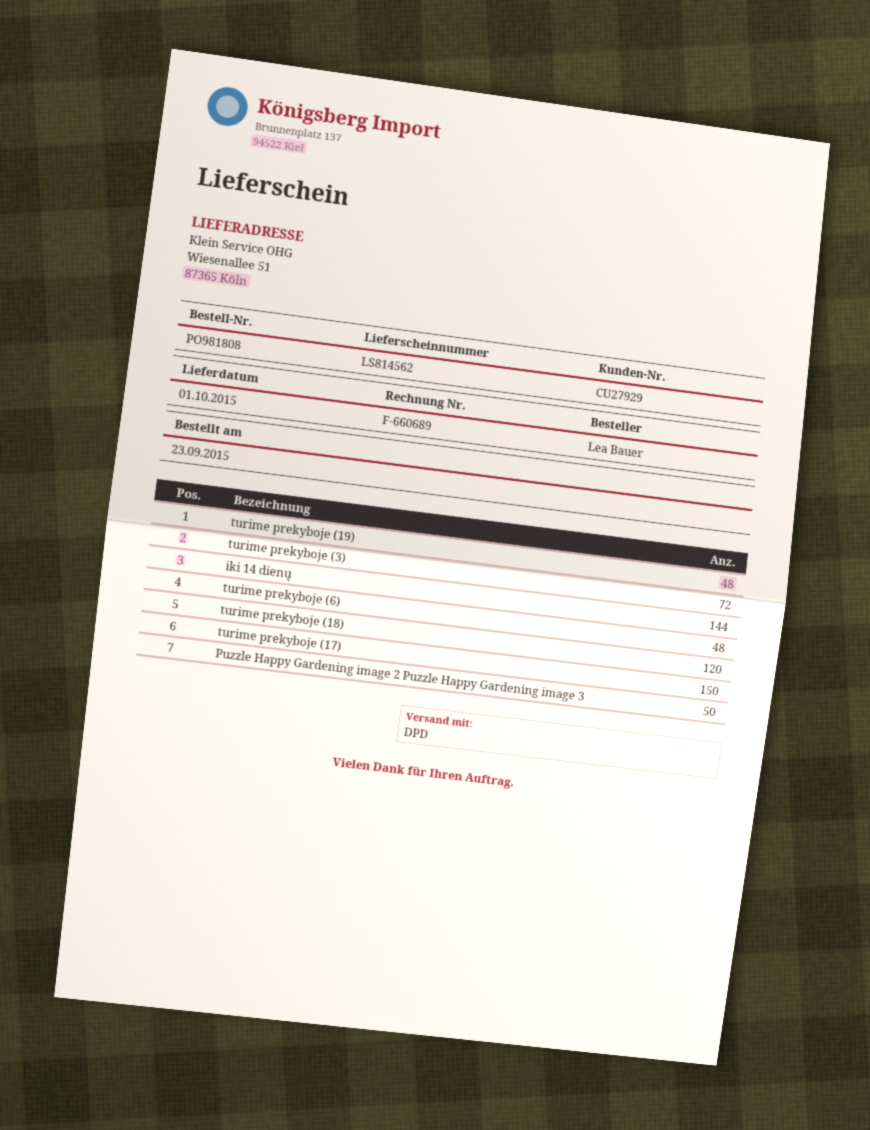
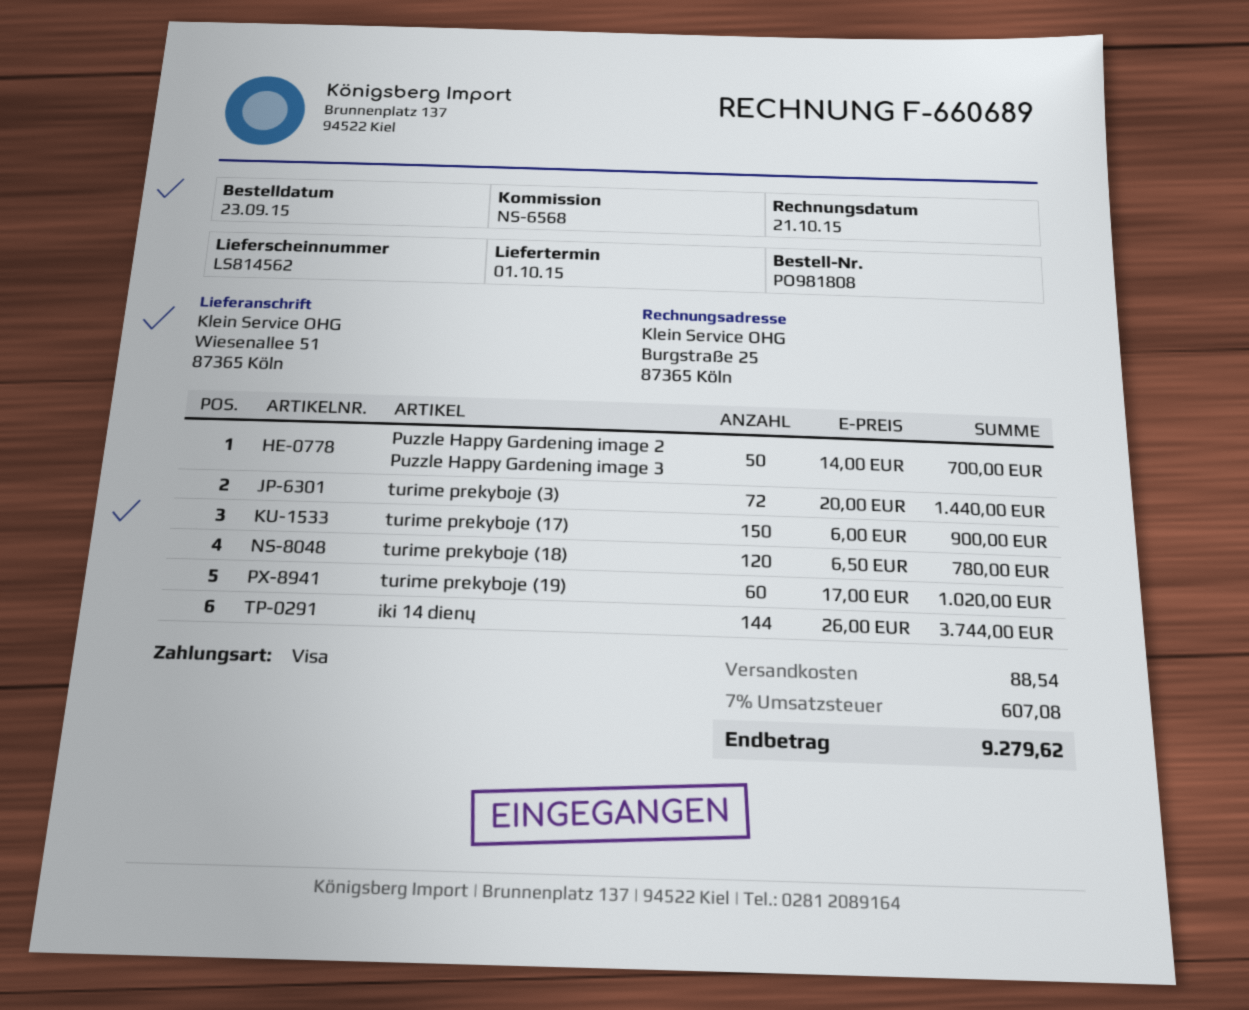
turime prekyboje (19): 48 -> 60
turime prekyboje (6): 48 -> none

